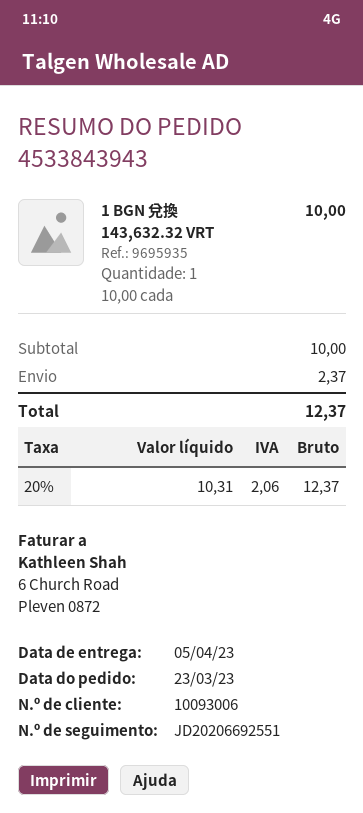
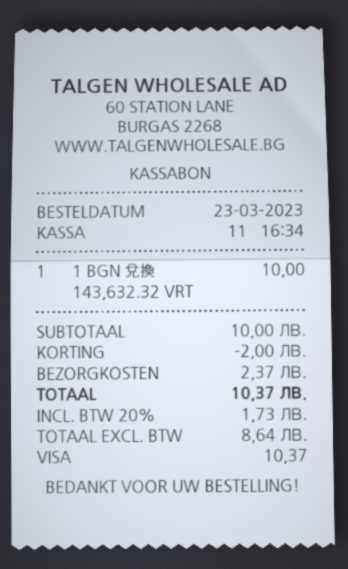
discount: none -> 2.00
net: 10.31 -> 8.64
tax: 20% = 2.06 -> 20% = 1.73
total: 12.37 -> 10.37

